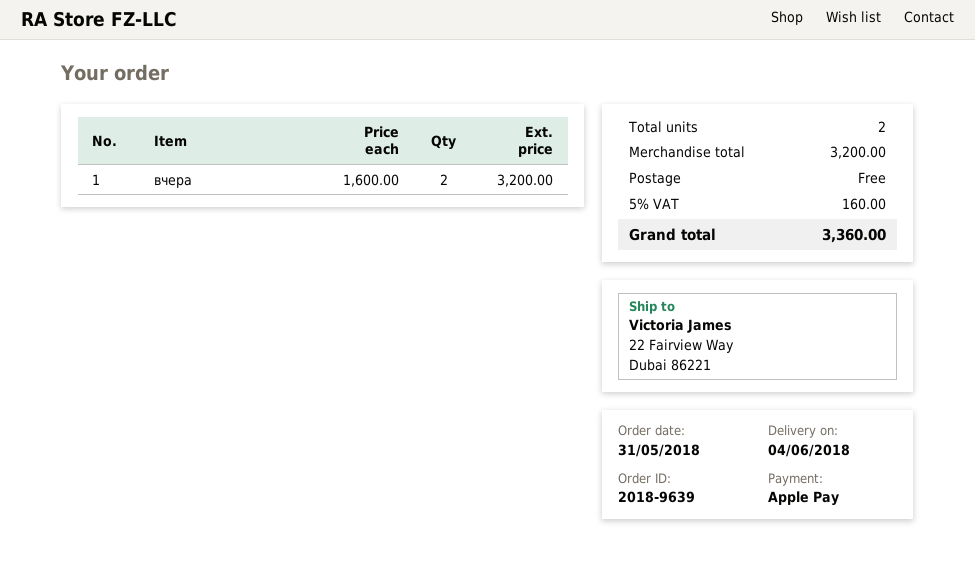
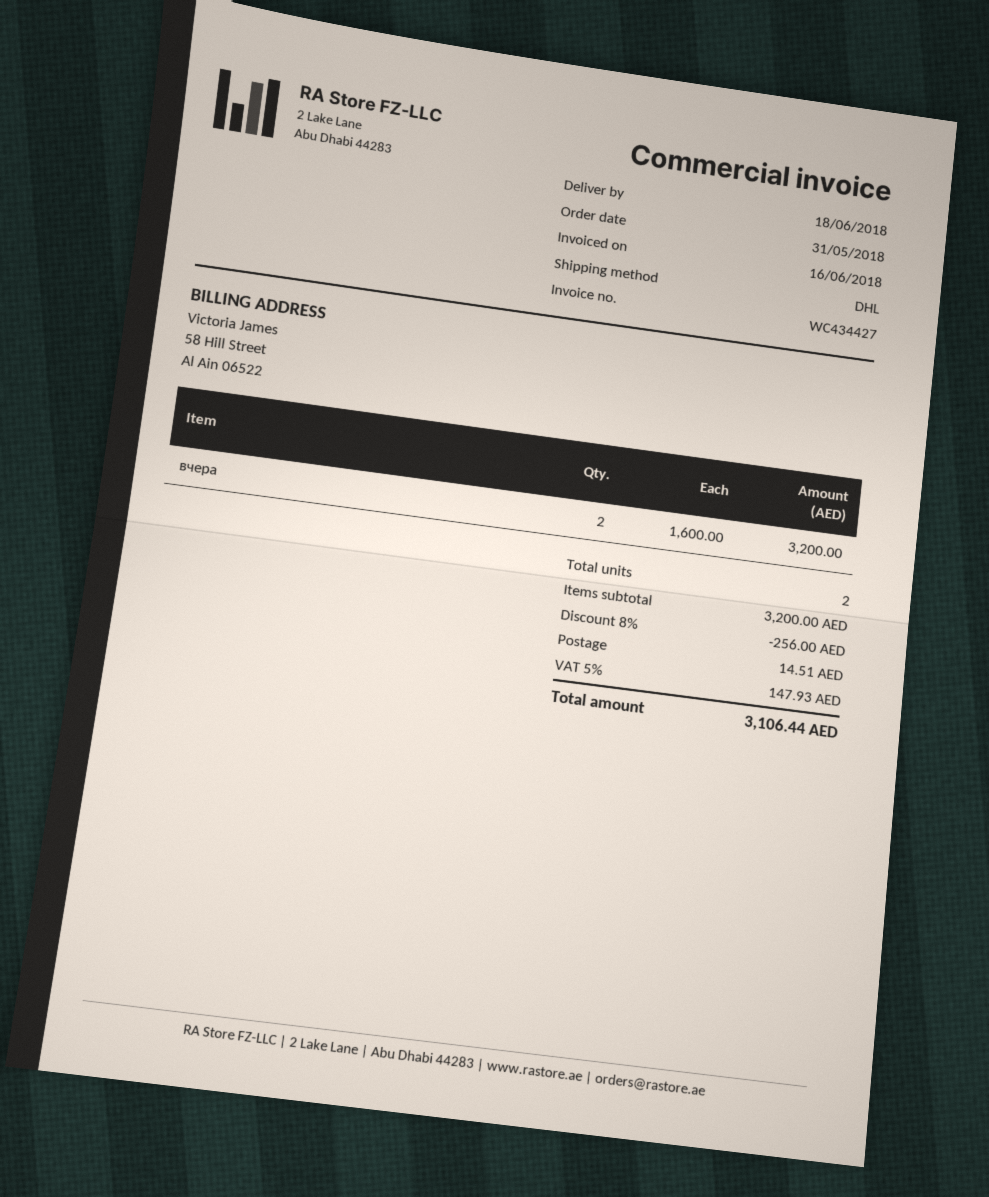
delivery date: 2018-06-04 -> 2018-06-18
discount: none -> 8% = 256.00
shipping: 0.00 -> 14.51
tax: 5% = 160.00 -> 5% = 147.93
total: 3360.00 -> 3106.44

